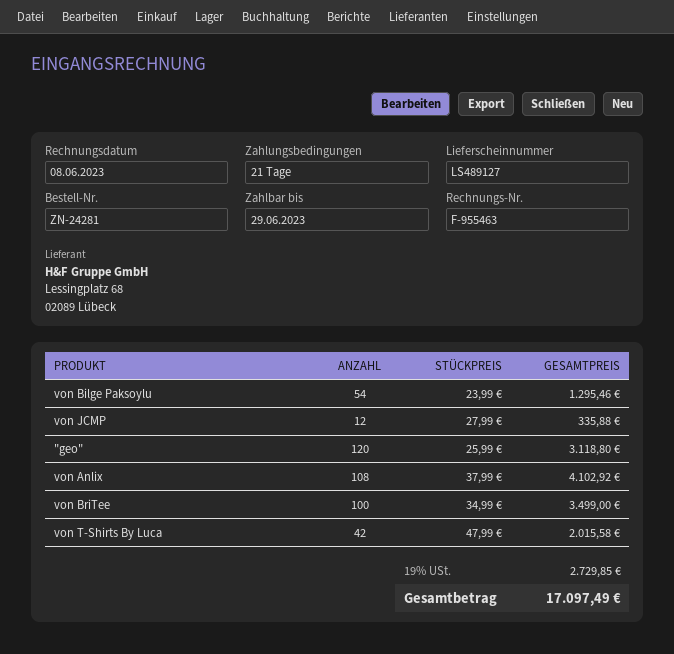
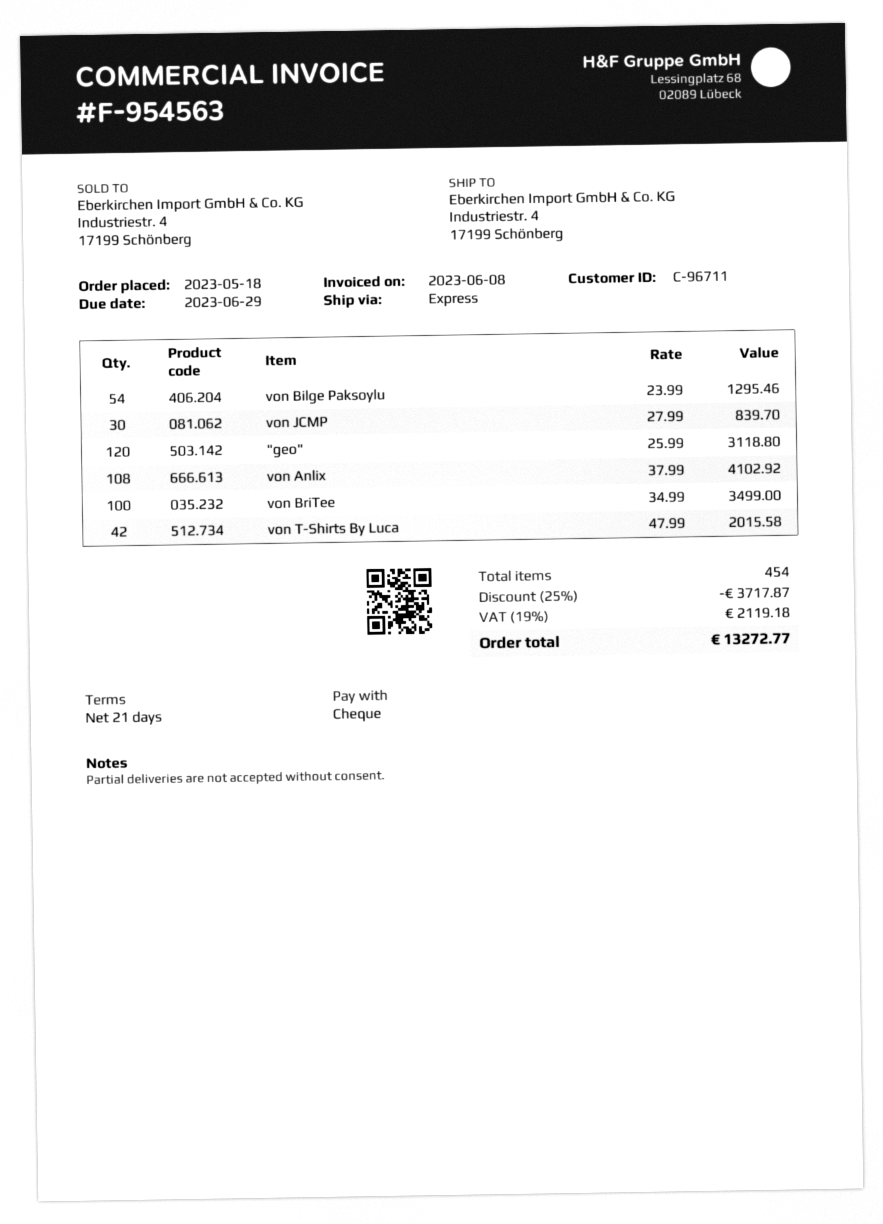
invoice number: F-955463 -> F-954563
von JCMP: 12 x 27.99 = 335.88 -> 30 x 27.99 = 839.70
discount: none -> 25% = 3717.87
tax: 19% = 2729.85 -> 19% = 2119.18
total: 17097.49 -> 13272.77

